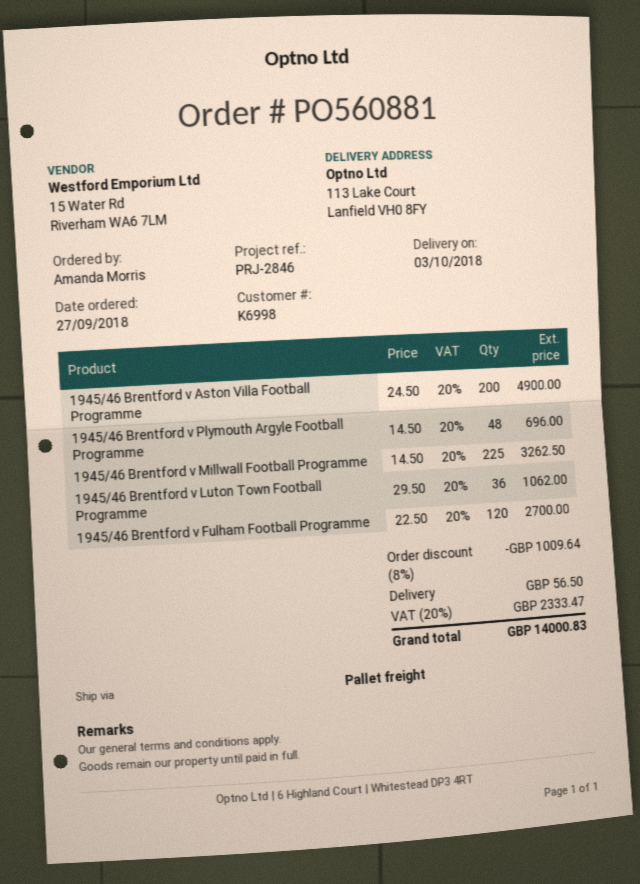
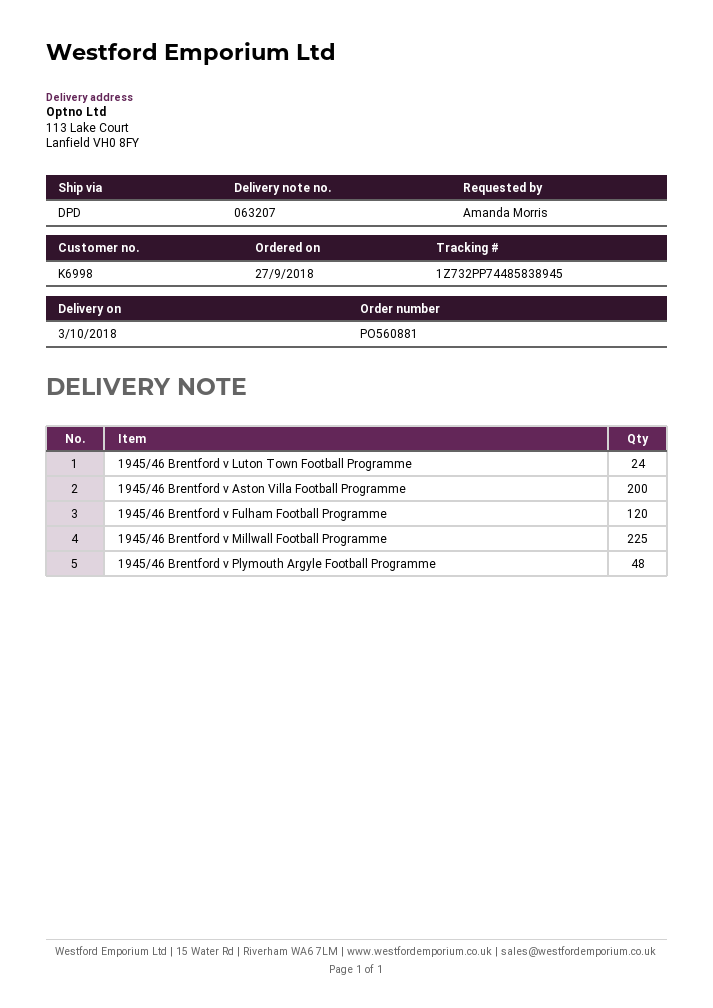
shipping method: pallet freight -> DPD
1945/46 Brentford v Luton Town Football Programme: 36 -> 24

